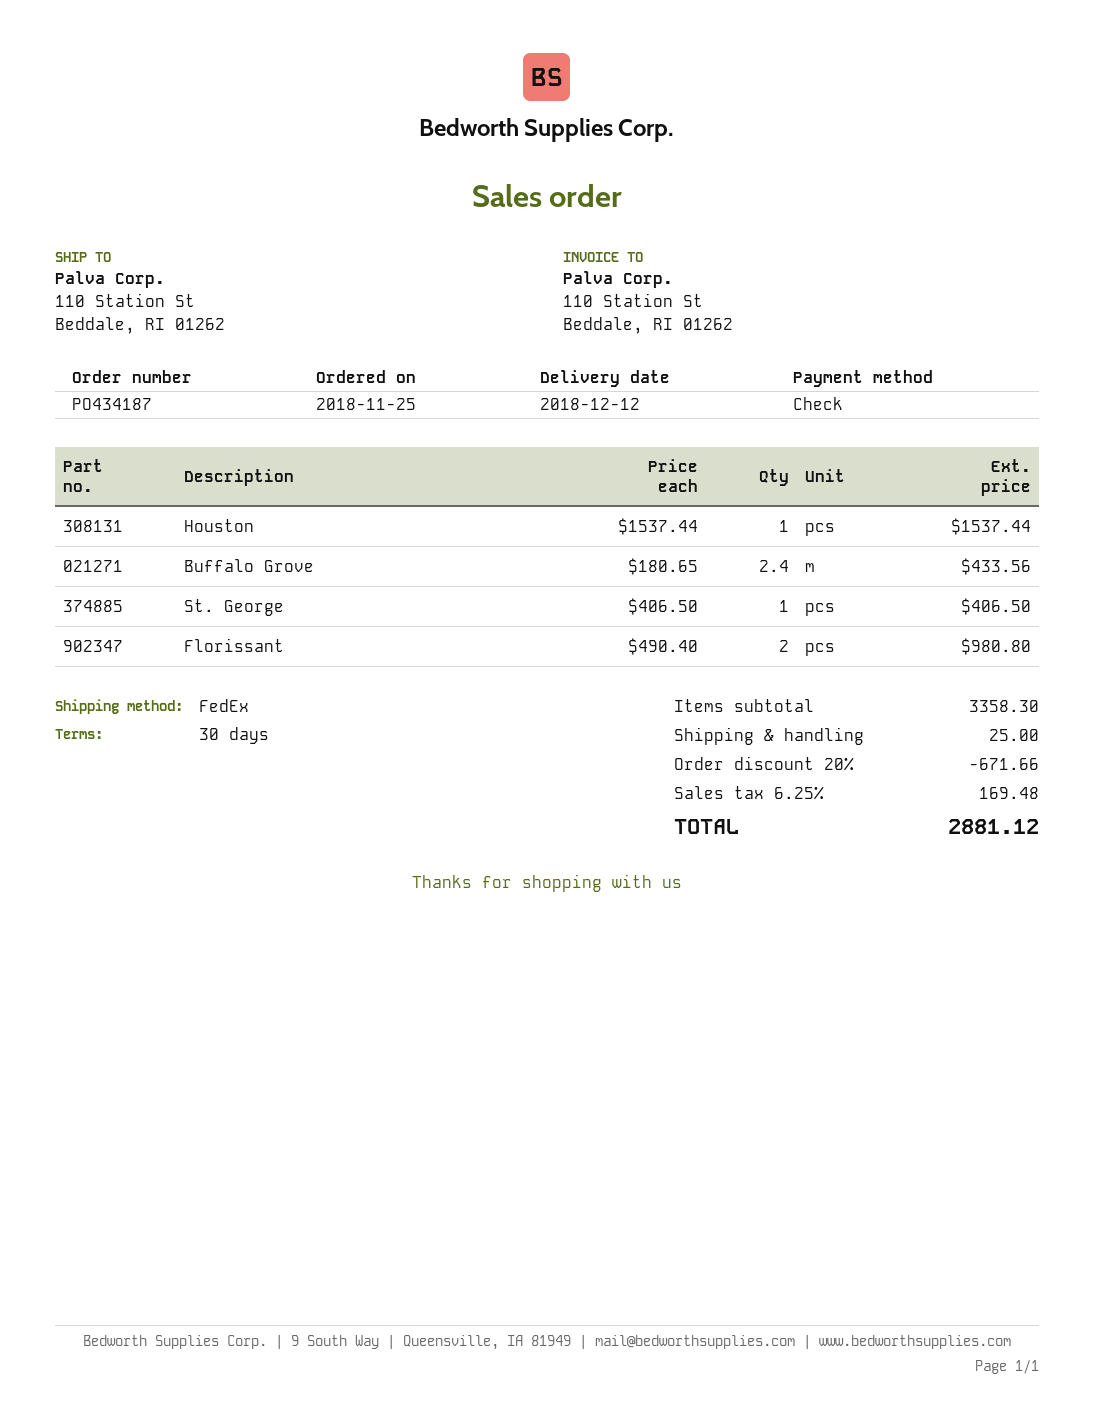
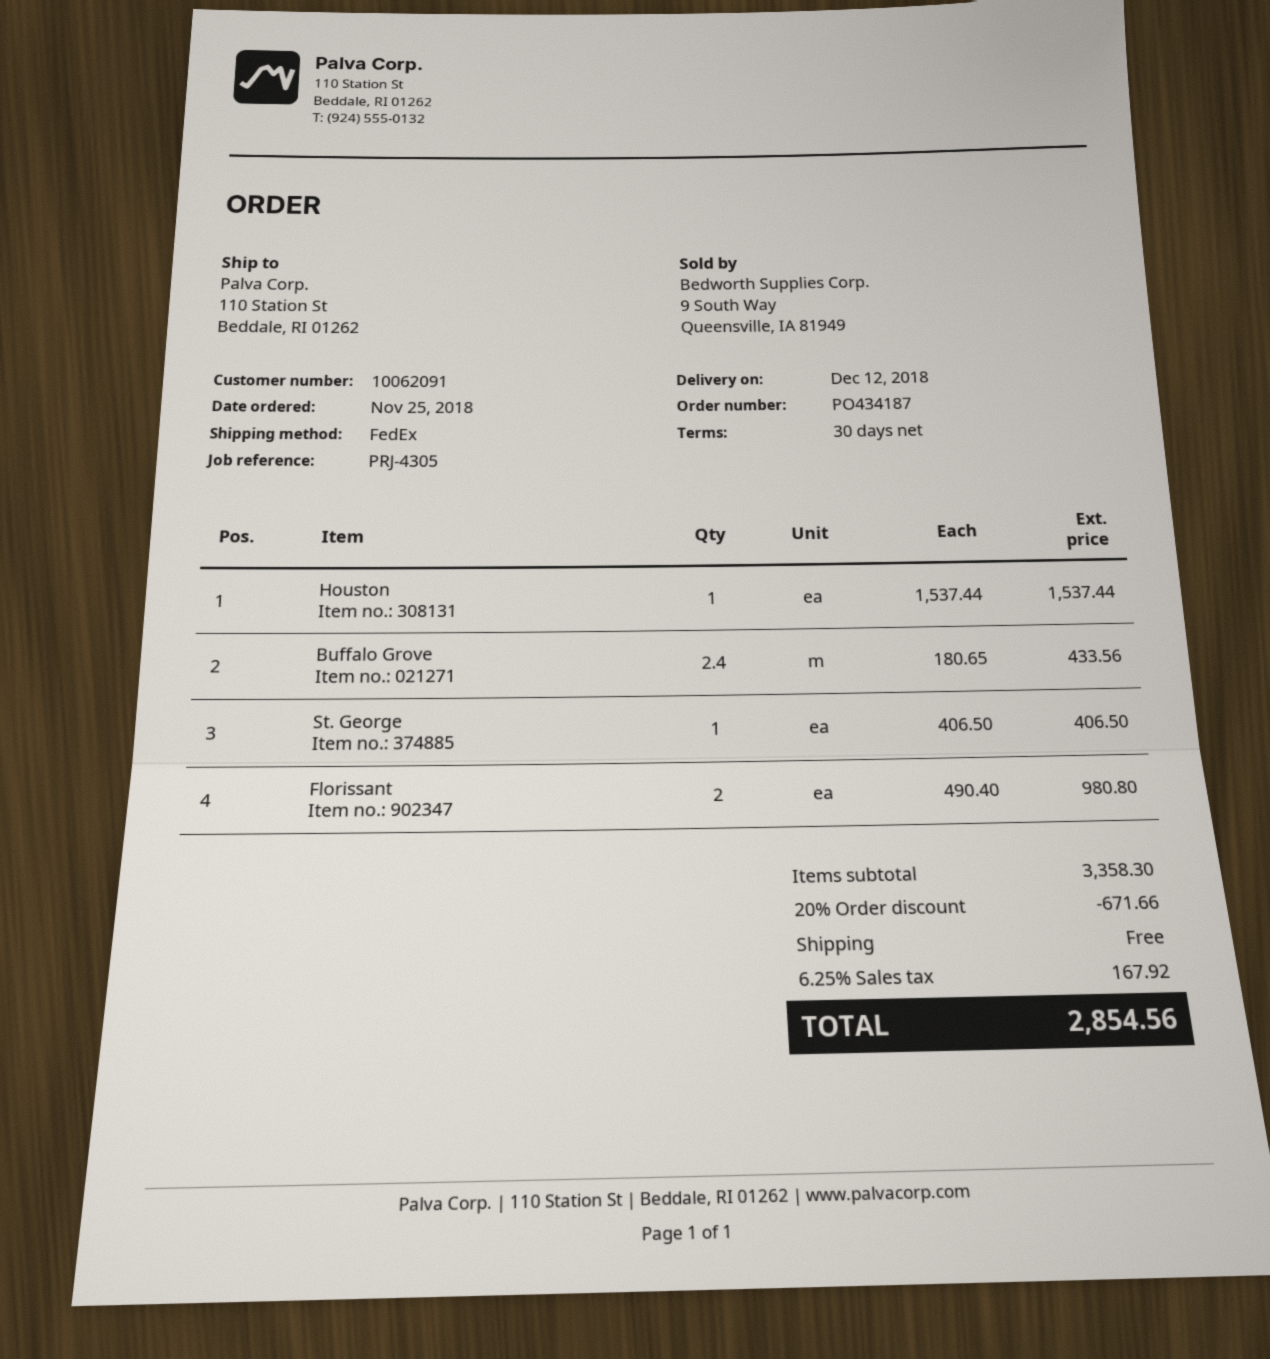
shipping: 25.00 -> 0.00
tax: 6.25% = 169.48 -> 6.25% = 167.92
total: 2881.12 -> 2854.56

